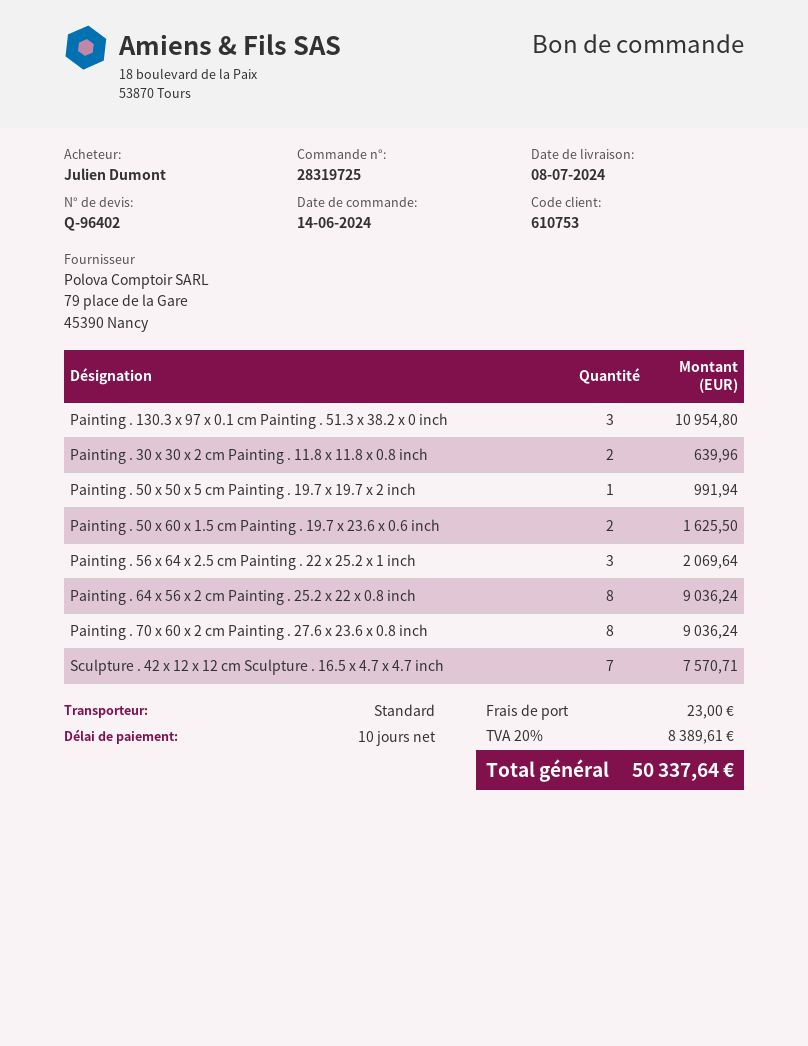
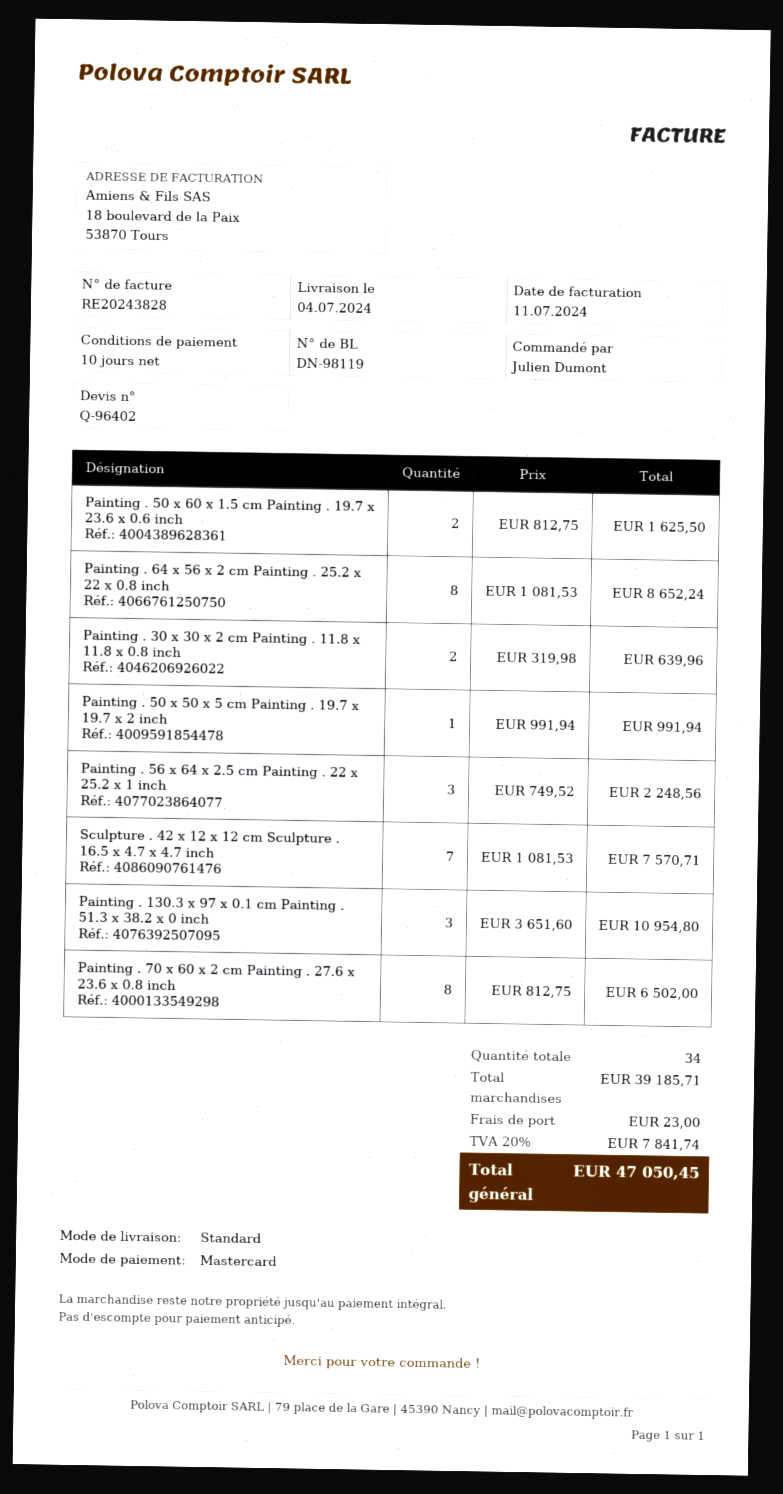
delivery date: 2024-07-08 -> 2024-07-04
Painting . 56 x 64 x 2.5 cm Painting . 22 x 25.2 x 1 inch: 3 for 2069.64 -> 3 for 2248.56
Painting . 64 x 56 x 2 cm Painting . 25.2 x 22 x 0.8 inch: 8 for 9036.24 -> 8 for 8652.24
Painting . 70 x 60 x 2 cm Painting . 27.6 x 23.6 x 0.8 inch: 8 for 9036.24 -> 8 for 6502.00
tax: 20% = 8389.61 -> 20% = 7841.74
total: 50337.64 -> 47050.45

